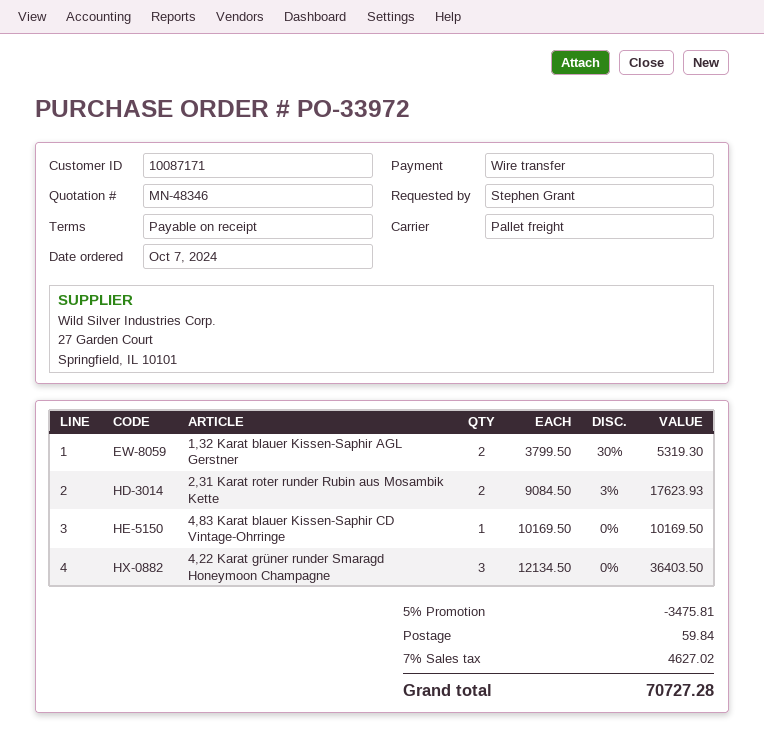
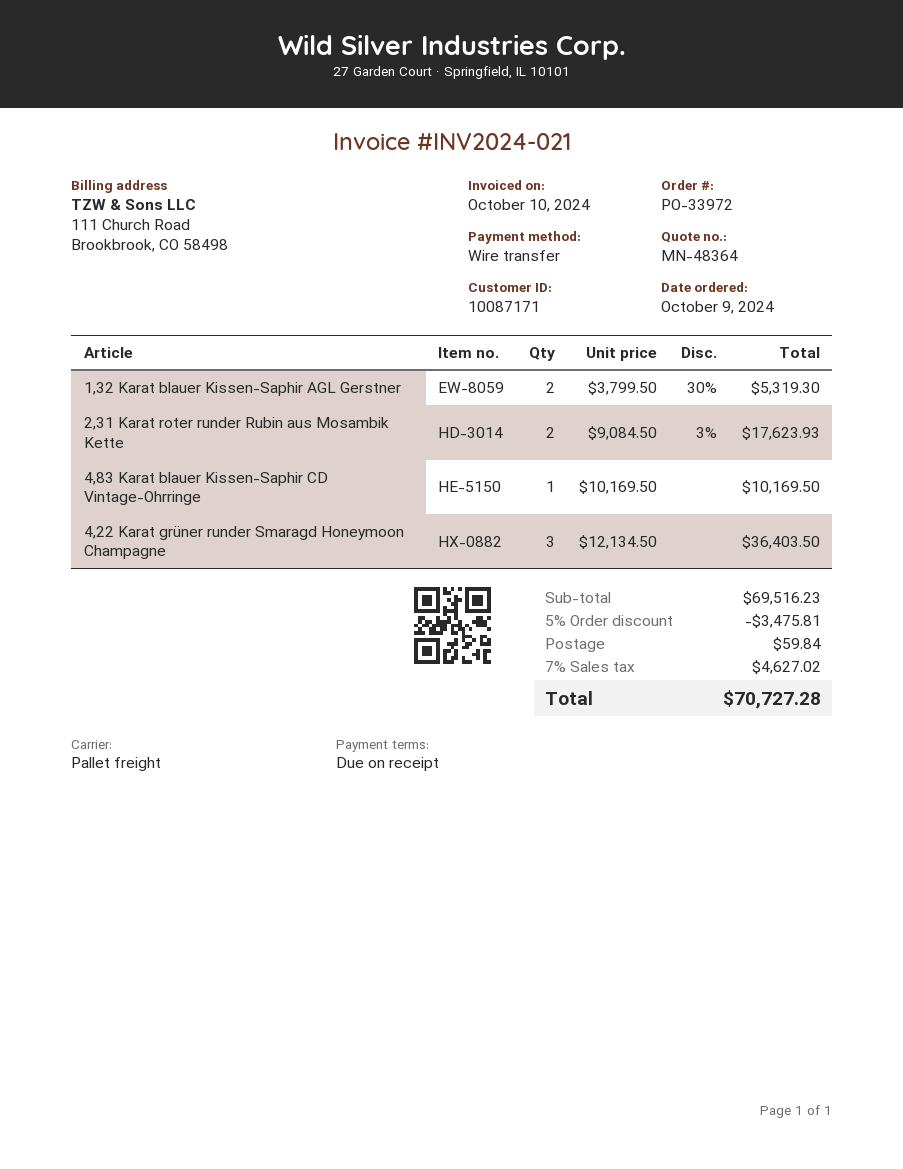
quote number: MN-48346 -> MN-48364
order date: 2024-10-07 -> 2024-10-09

